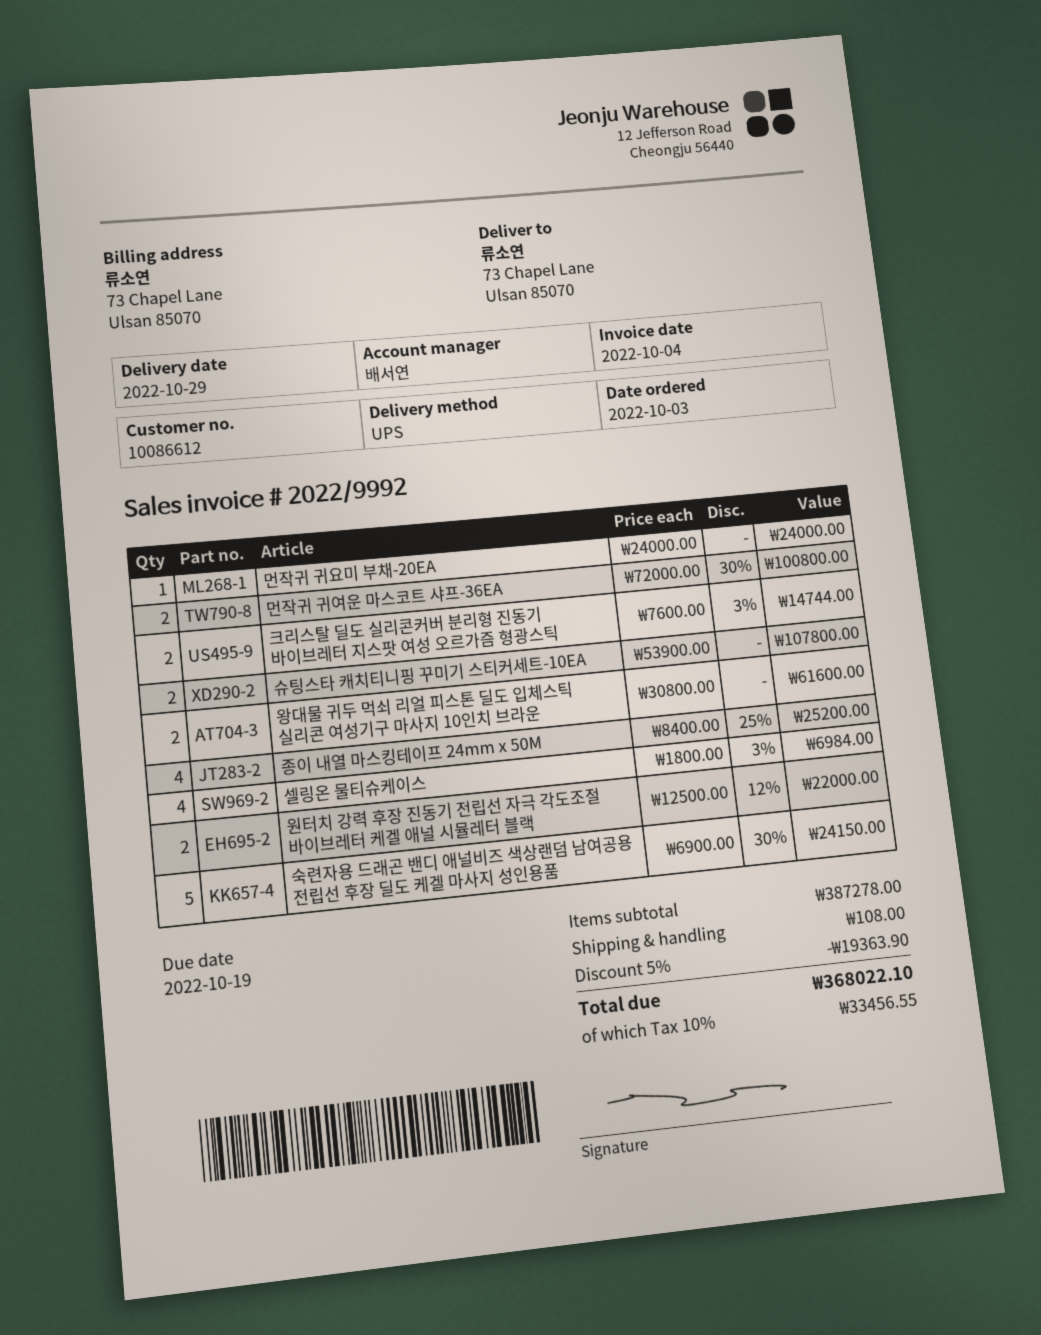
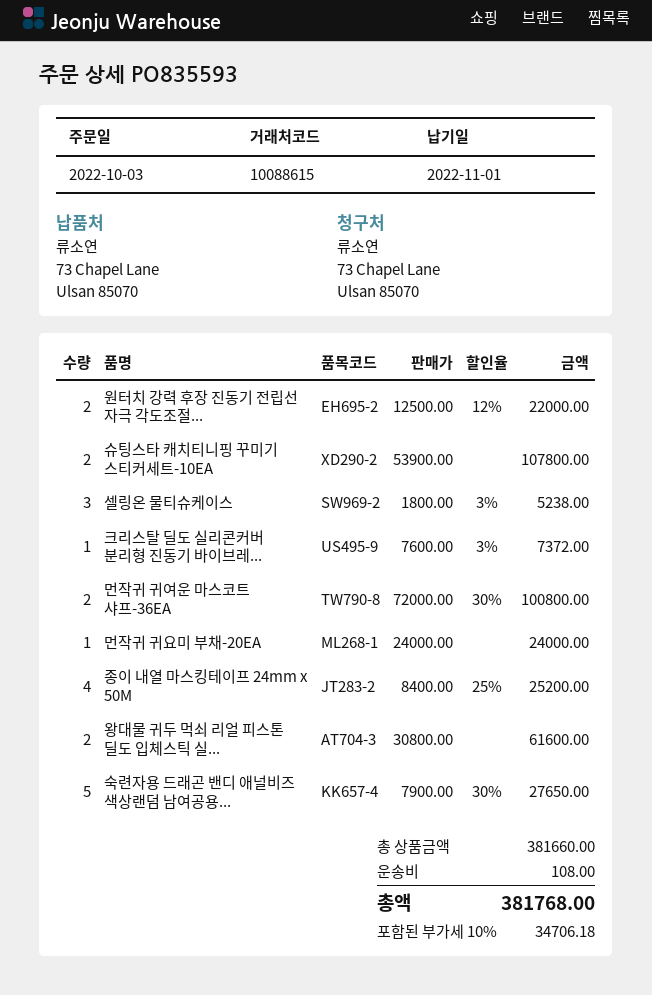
delivery date: 2022-10-29 -> 2022-11-01
customer number: 10086612 -> 10088615
크리스탈 딜도 실리콘커버 분리형 진동기 바이브레터 지스팟 여성 오르가즘 형광스틱: 2 x 7600.00 - 3% = 14744.00 -> 1 x 7600.00 - 3% = 7372.00
셀링온 물티슈케이스: 4 x 1800.00 - 3% = 6984.00 -> 3 x 1800.00 - 3% = 5238.00
숙련자용 드래곤 밴디 애널비즈 색상랜덤 남여공용 전립선 후장 딜도 케겔 마사지 성인용품: 5 x 6900.00 - 30% = 24150.00 -> 5 x 7900.00 - 30% = 27650.00
subtotal: 387278.00 -> 381660.00
discount: 5% = 19363.90 -> none
tax: 10% = 33456.55 -> 10% = 34706.18
total: 368022.10 -> 381768.00

